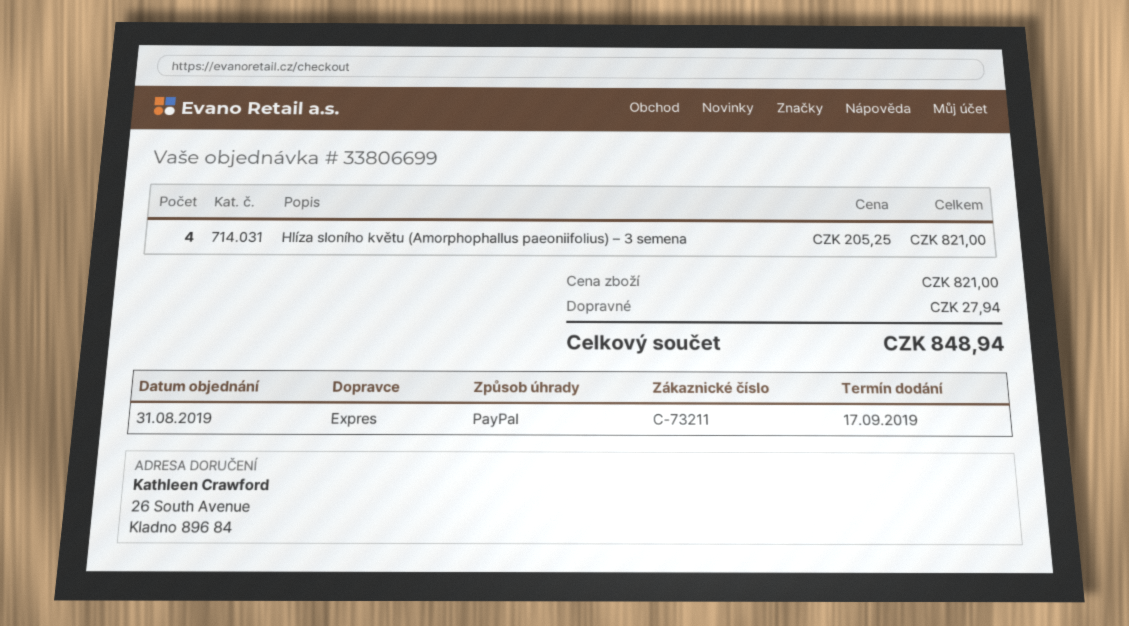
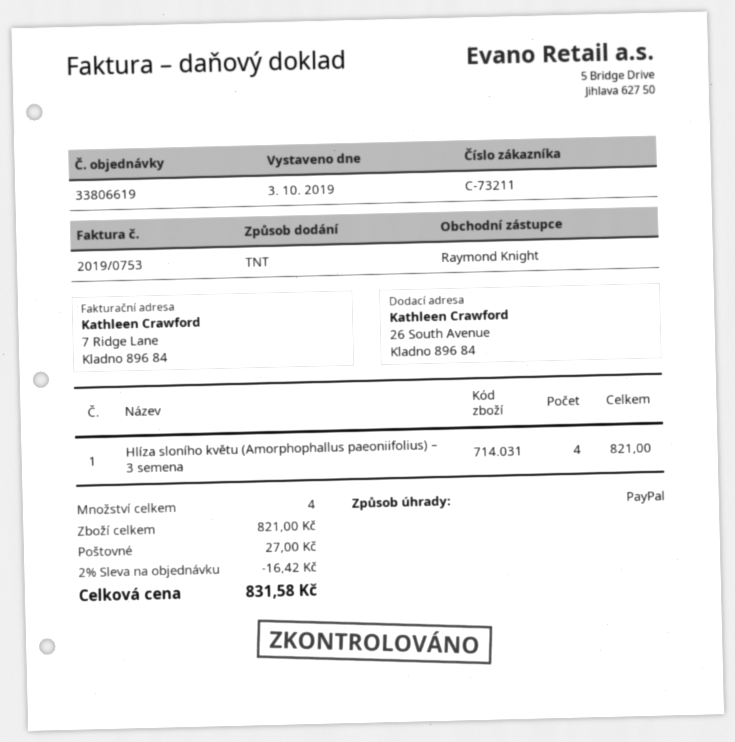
order number: 33806699 -> 33806619
shipping method: express -> TNT
discount: none -> 2% = 16.42
shipping: 27.94 -> 27.00
total: 848.94 -> 831.58

